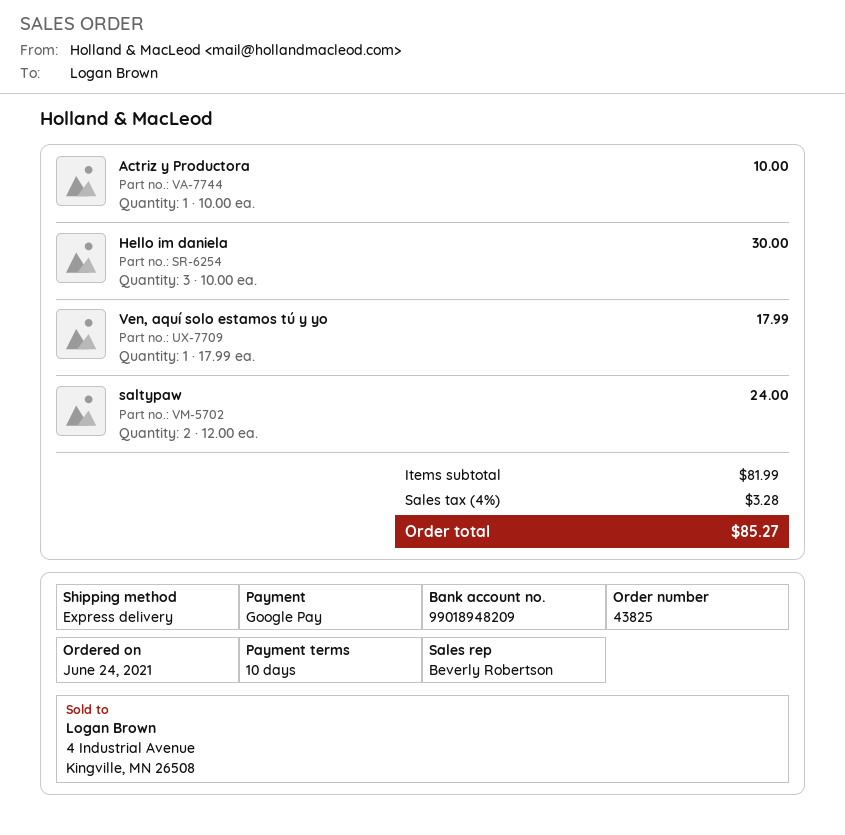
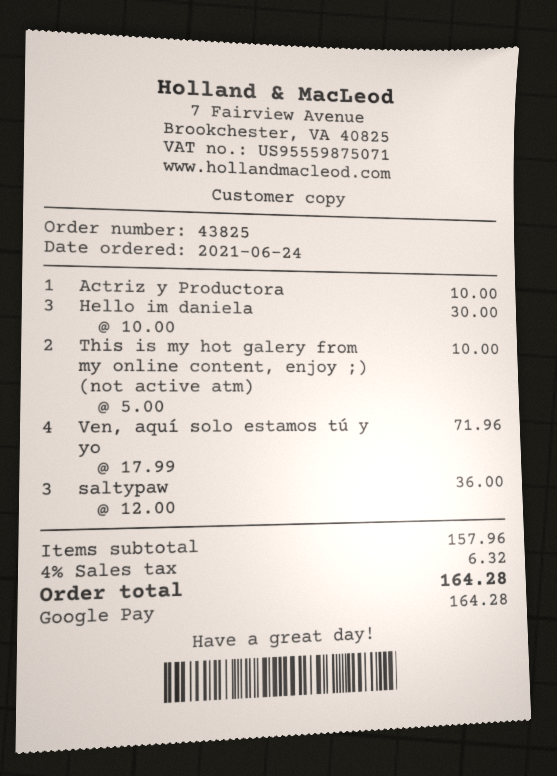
Ven, aquí solo estamos tú y yo: 1 x 17.99 = 17.99 -> 4 x 17.99 = 71.96
saltypaw: 2 x 12.00 = 24.00 -> 3 x 12.00 = 36.00
This is my hot galery from my online content, enjoy ;) (not active atm): none -> 2 x 5.00 = 10.00
subtotal: 81.99 -> 157.96
tax: 4% = 3.28 -> 4% = 6.32
total: 85.27 -> 164.28

